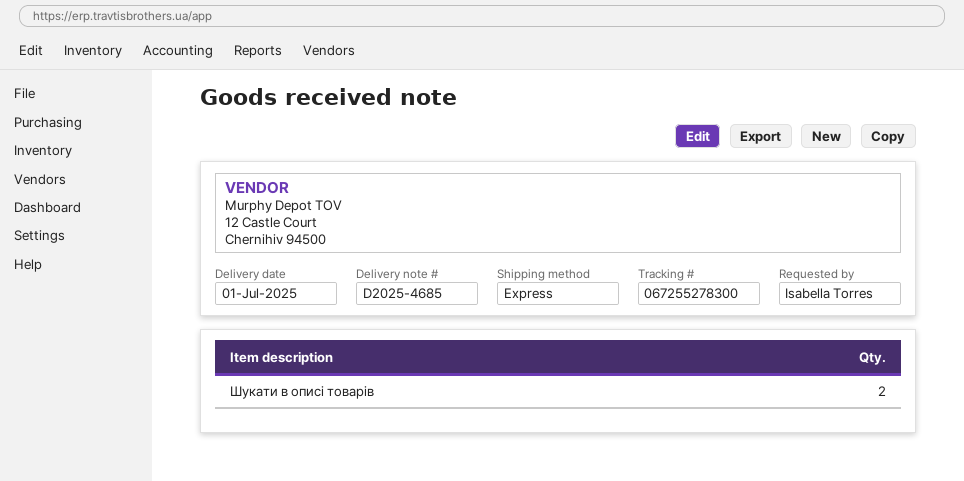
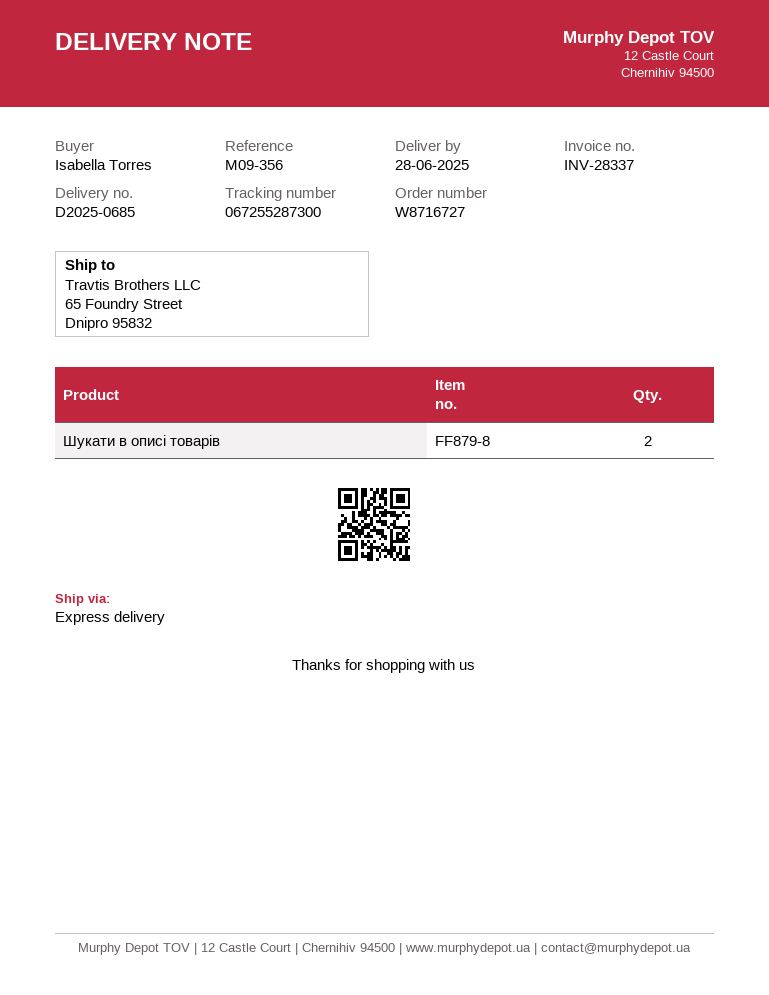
delivery note number: D2025-4685 -> D2025-0685
delivery date: 2025-07-01 -> 2025-06-28
tracking number: 067255278300 -> 067255287300

